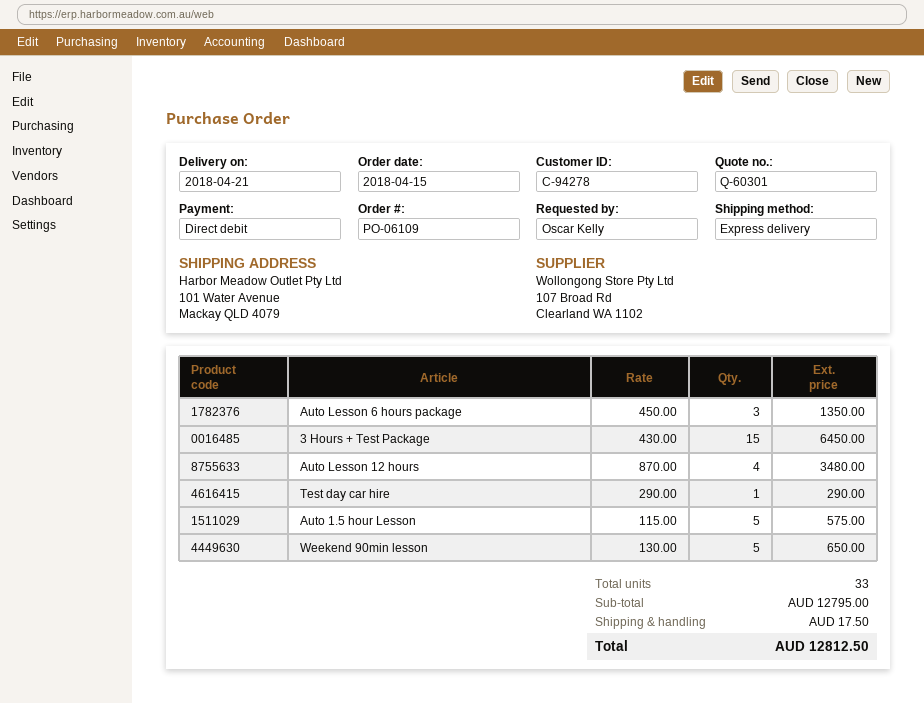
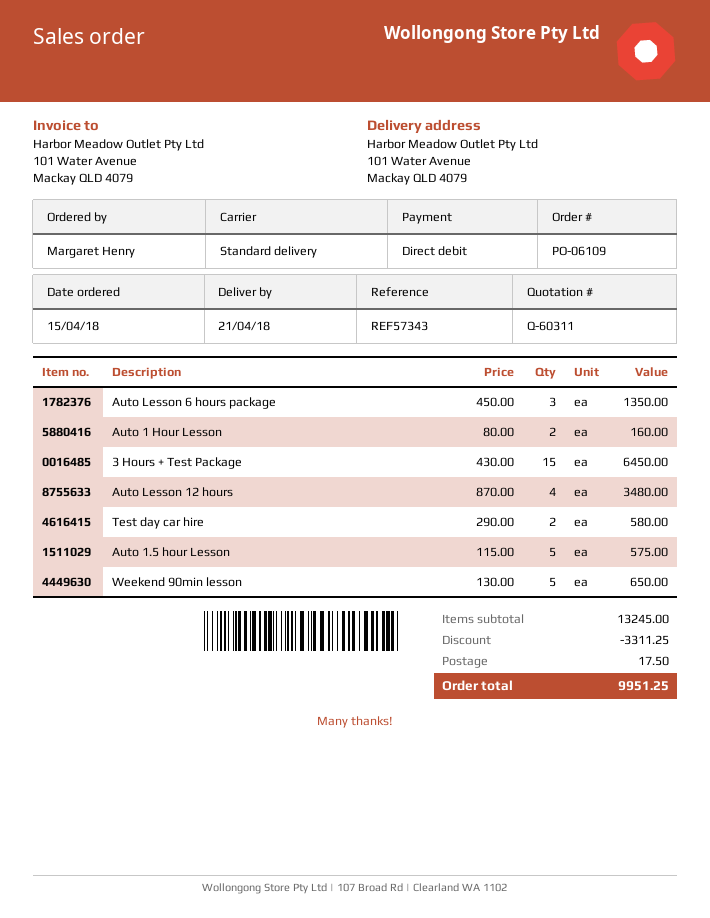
quote number: Q-60301 -> Q-60311
ordered by: Oscar Kelly -> Margaret Henry
shipping method: express -> standard
Test day car hire: 1 x 290.00 = 290.00 -> 2 x 290.00 = 580.00
Auto 1 Hour Lesson: none -> 2 x 80.00 = 160.00
subtotal: 12795.00 -> 13245.00
discount: none -> 3311.25
total: 12812.50 -> 9951.25

